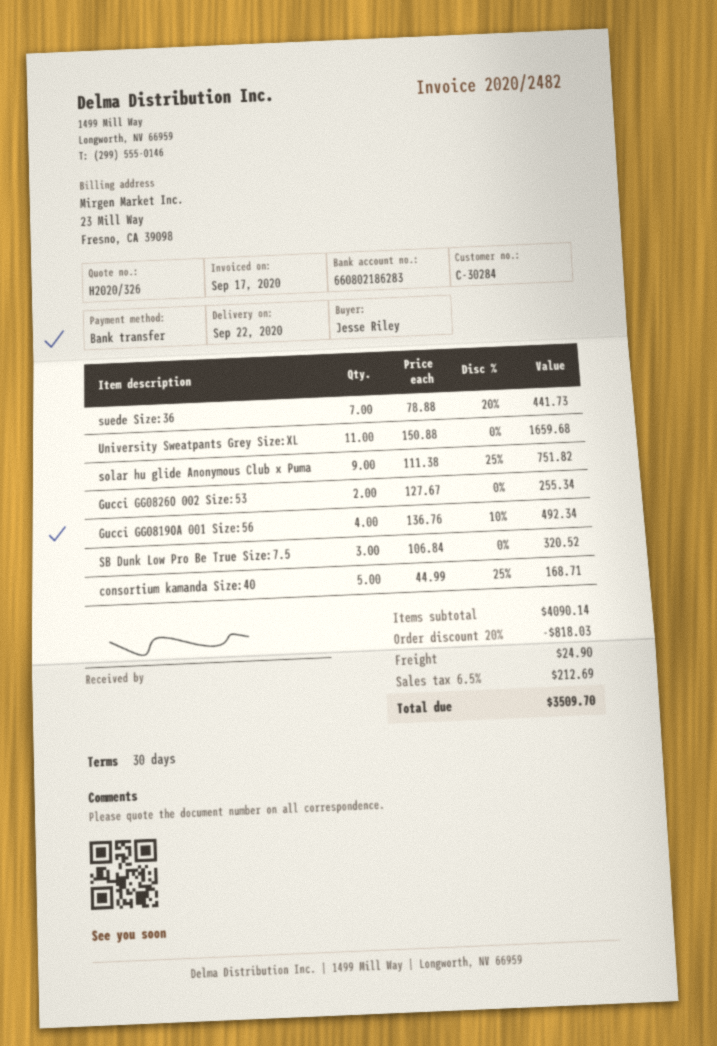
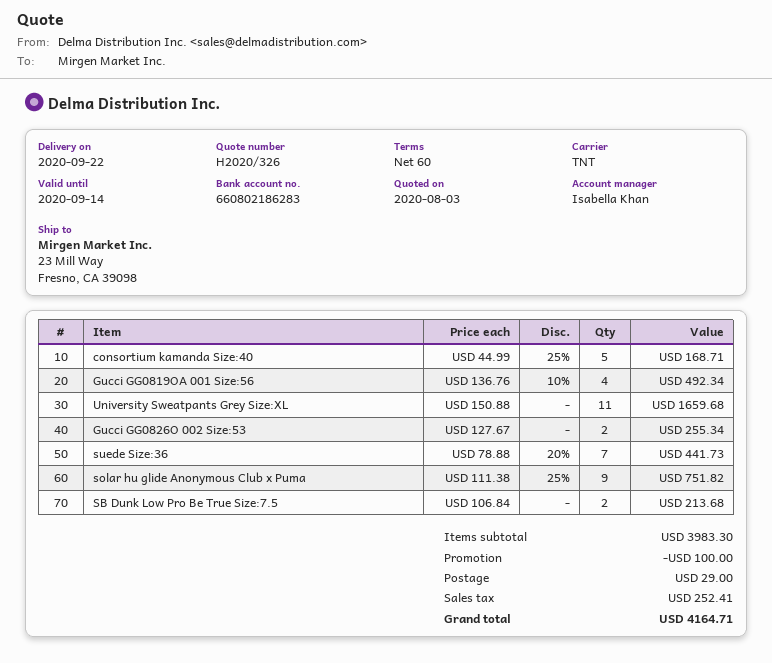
payment terms: 30 days -> 60 days
SB Dunk Low Pro Be True Size:7.5: 3 x 106.84 = 320.52 -> 2 x 106.84 = 213.68
subtotal: 4090.14 -> 3983.30
discount: 818.03 -> 100.00
shipping: 24.90 -> 29.00
tax: 212.69 -> 252.41
total: 3509.70 -> 4164.71

